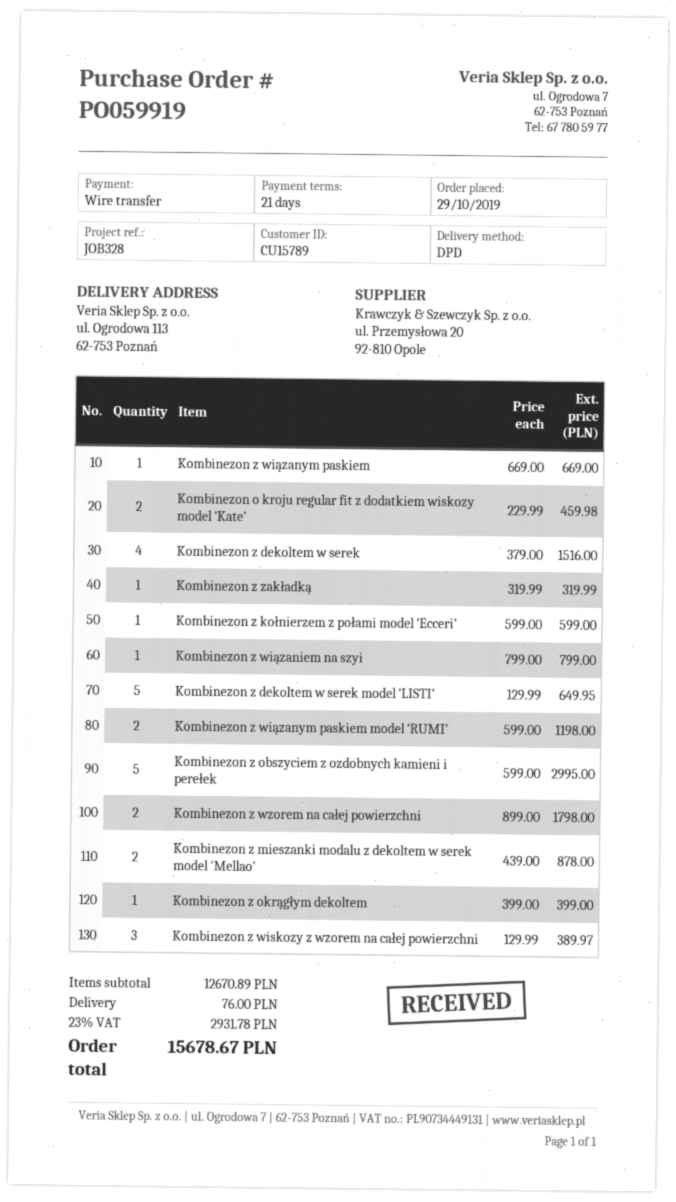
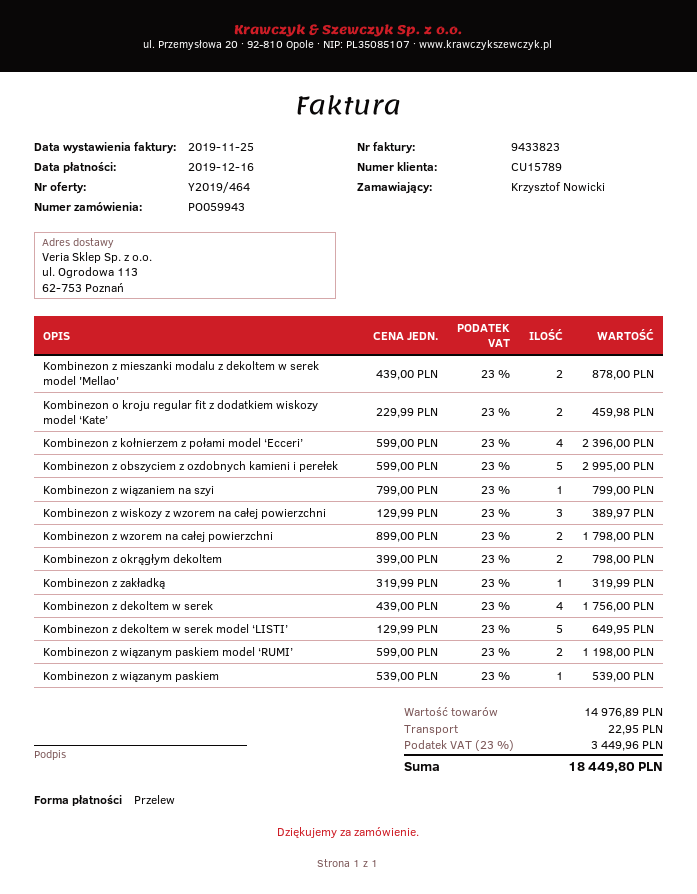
order number: PO059919 -> PO059943
Kombinezon z wiązanym paskiem: 1 x 669.00 = 669.00 -> 1 x 539.00 = 539.00
Kombinezon z dekoltem w serek: 4 x 379.00 = 1516.00 -> 4 x 439.00 = 1756.00
Kombinezon z kołnierzem z połami model ‘Ecceri’: 1 x 599.00 = 599.00 -> 4 x 599.00 = 2396.00
Kombinezon z okrągłym dekoltem: 1 x 399.00 = 399.00 -> 2 x 399.00 = 798.00
subtotal: 12670.89 -> 14976.89
shipping: 76.00 -> 22.95
tax: 23% = 2931.78 -> 23% = 3449.96
total: 15678.67 -> 18449.80

